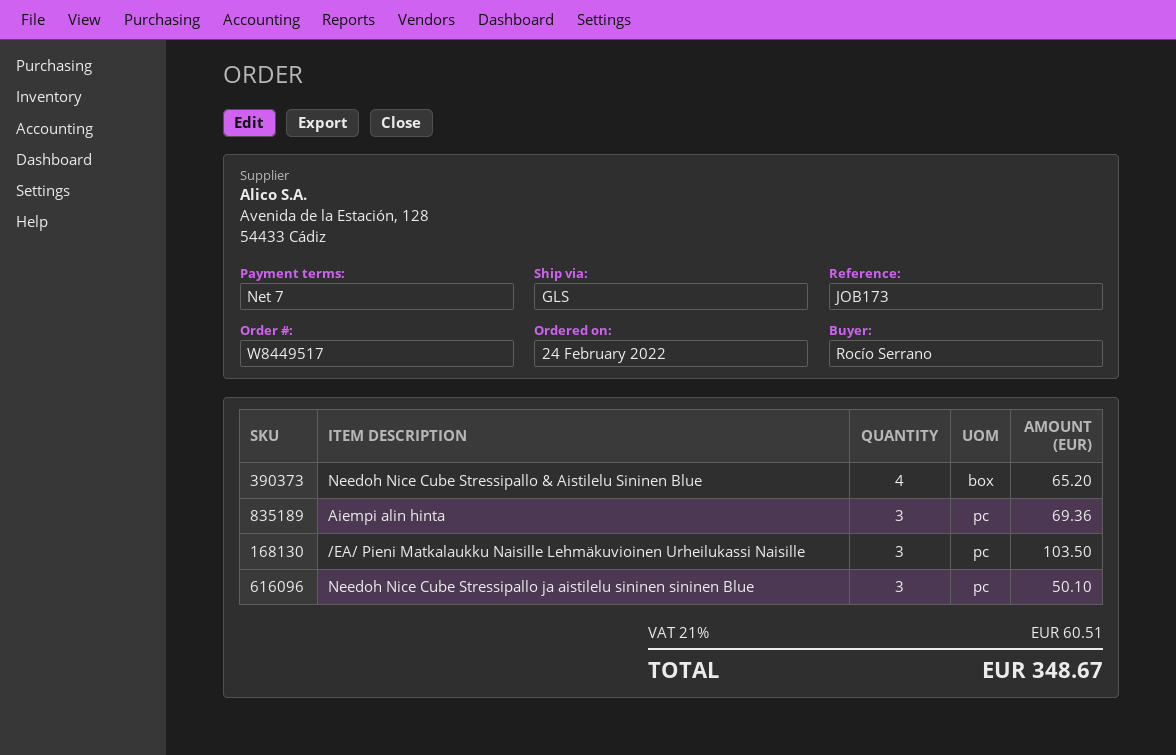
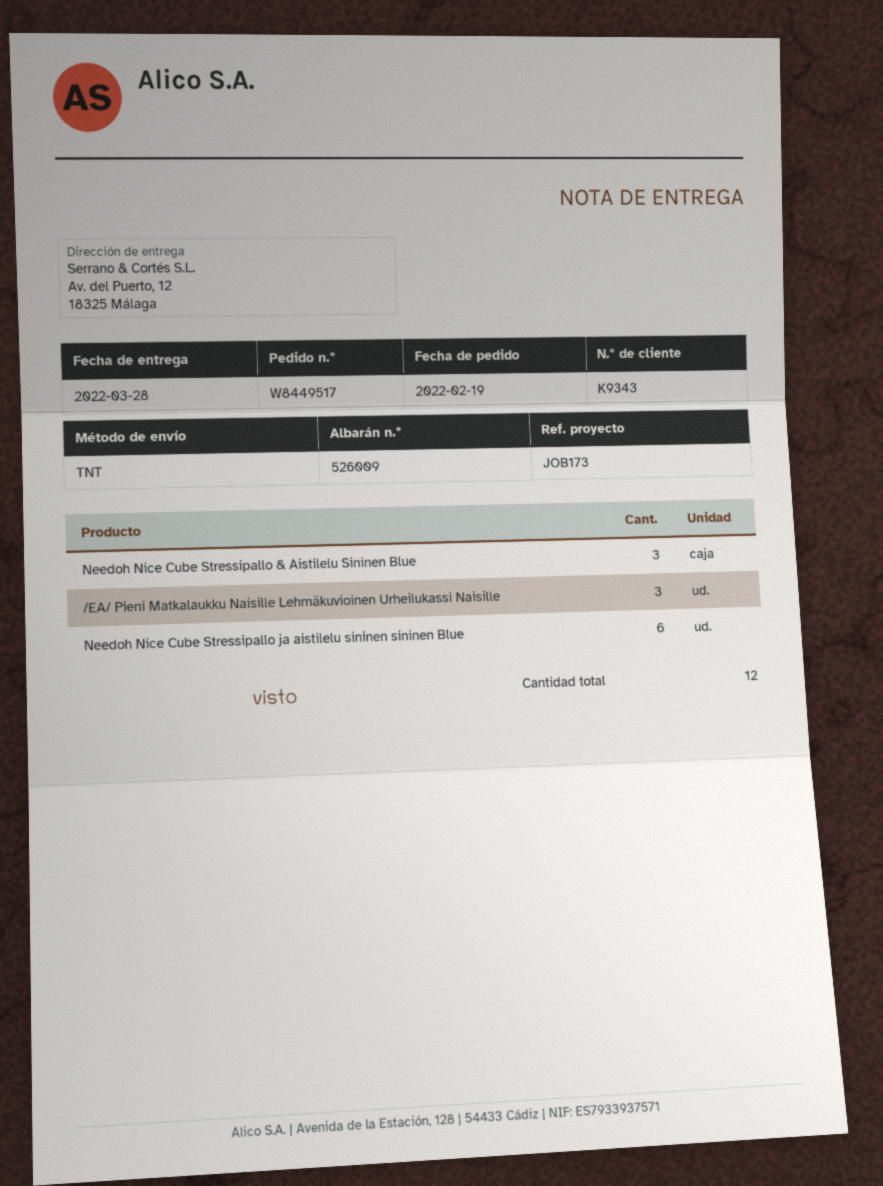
order date: 2022-02-24 -> 2022-02-19
shipping method: GLS -> TNT
Needoh Nice Cube Stressipallo & Aistilelu Sininen Blue: 4 -> 3
Aiempi alin hinta: 3 -> none
Needoh Nice Cube Stressipallo ja aistilelu sininen sininen Blue: 3 -> 6

